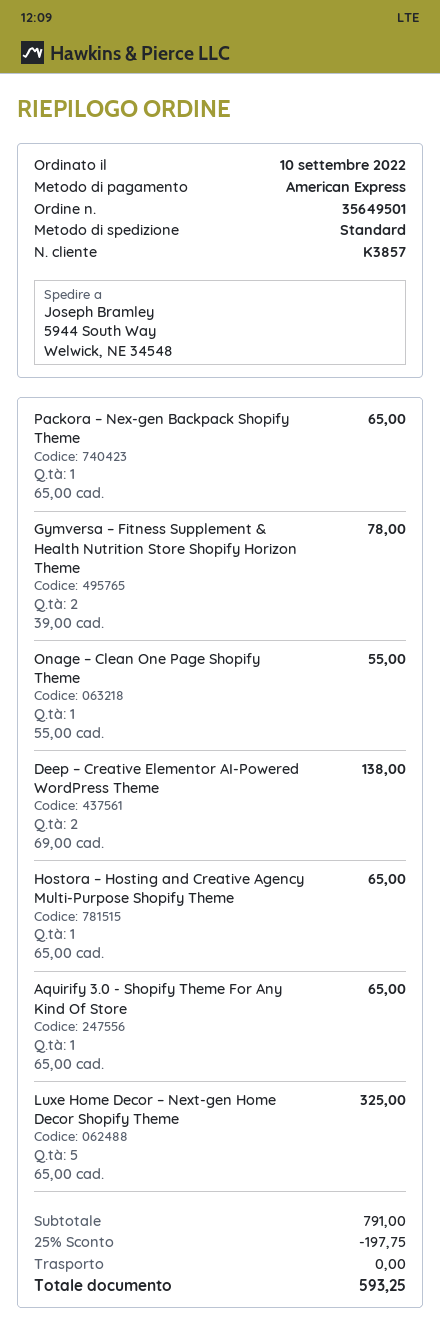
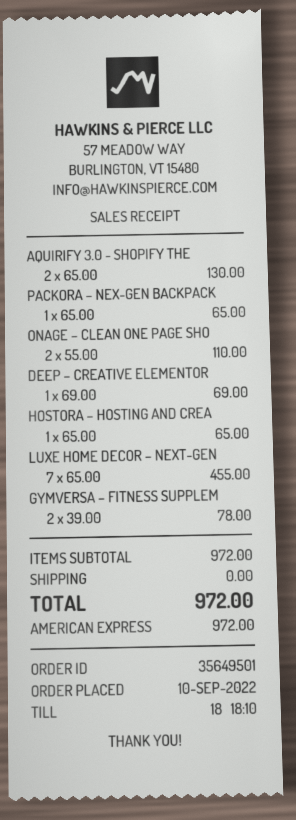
Onage – Clean One Page Shopify Theme: 1 x 55.00 = 55.00 -> 2 x 55.00 = 110.00
Deep – Creative Elementor AI-Powered WordPress Theme: 2 x 69.00 = 138.00 -> 1 x 69.00 = 69.00
Aquirify 3.0 - Shopify Theme For Any Kind Of Store: 1 x 65.00 = 65.00 -> 2 x 65.00 = 130.00
Luxe Home Decor – Next-gen Home Decor Shopify Theme: 5 x 65.00 = 325.00 -> 7 x 65.00 = 455.00
subtotal: 791.00 -> 972.00
discount: 25% = 197.75 -> none
total: 593.25 -> 972.00

